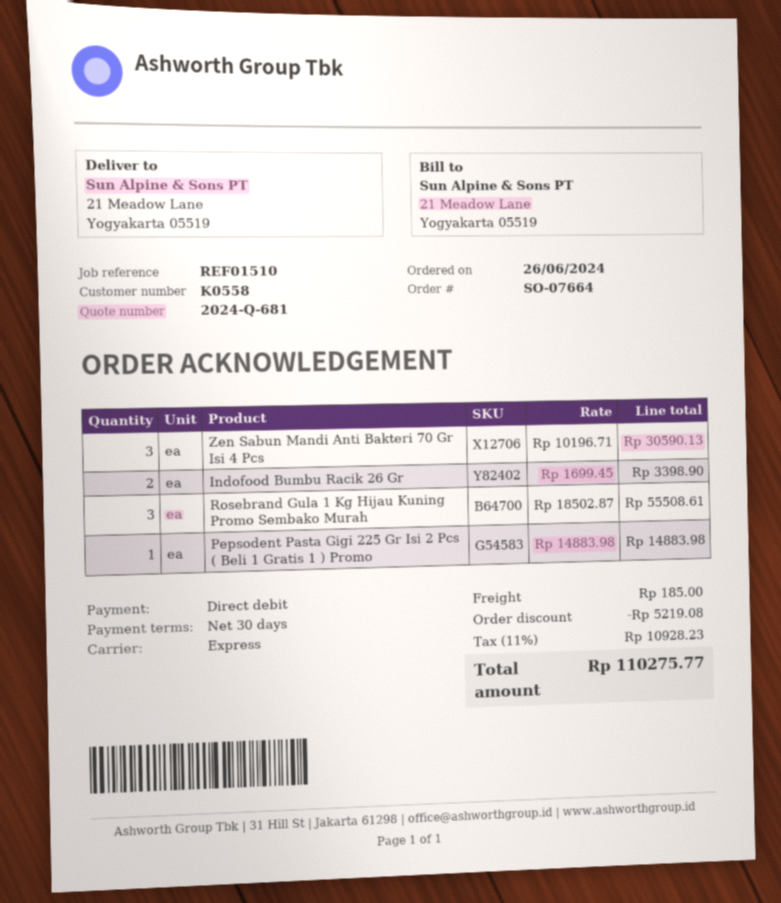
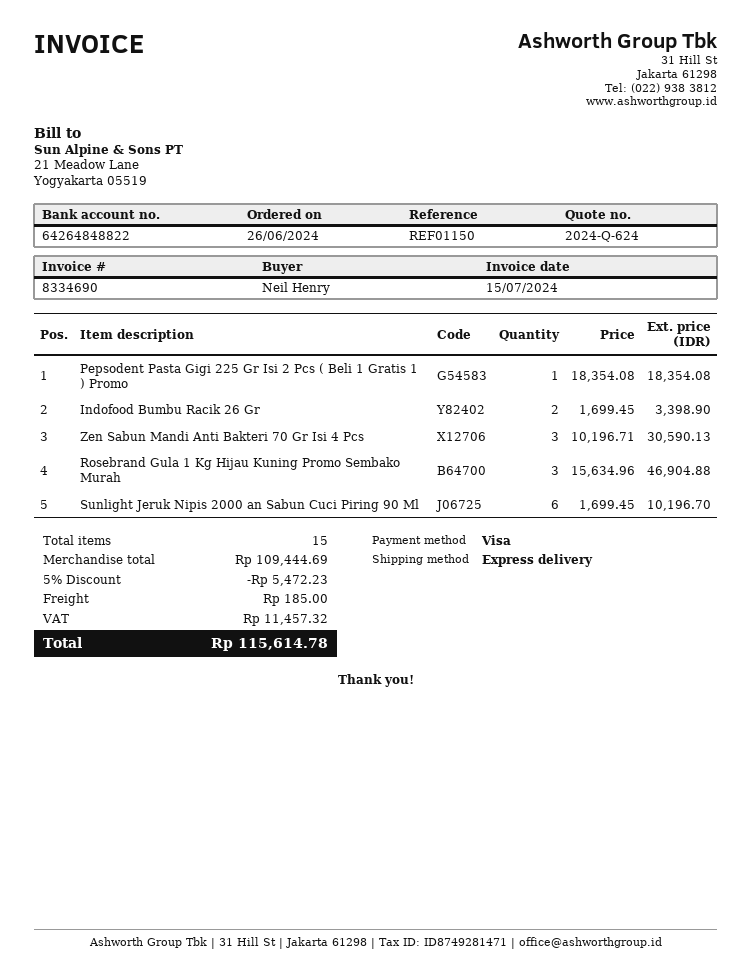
quote number: 2024-Q-681 -> 2024-Q-624
reference: REF01510 -> REF01150
payment method: direct debit -> Visa
Rosebrand Gula 1 Kg Hijau Kuning Promo Sembako Murah: 3 x 18502.87 = 55508.61 -> 3 x 15634.96 = 46904.88
Pepsodent Pasta Gigi 225 Gr Isi 2 Pcs ( Beli 1 Gratis 1 ) Promo: 1 x 14883.98 = 14883.98 -> 1 x 18354.08 = 18354.08
Sunlight Jeruk Nipis 2000 an Sabun Cuci Piring 90 Ml: none -> 6 x 1699.45 = 10196.70
discount: 5219.08 -> 5472.23
tax: 10928.23 -> 11457.32
total: 110275.77 -> 115614.78

